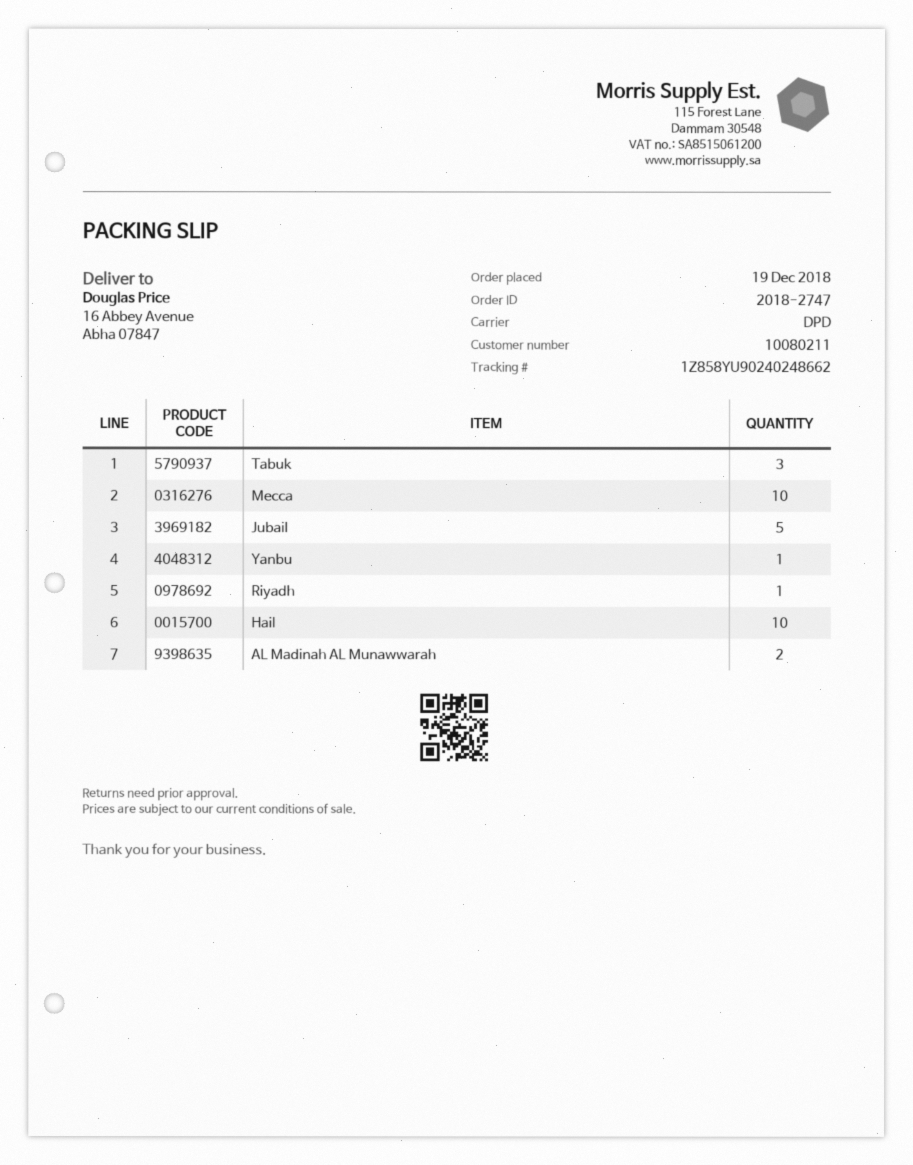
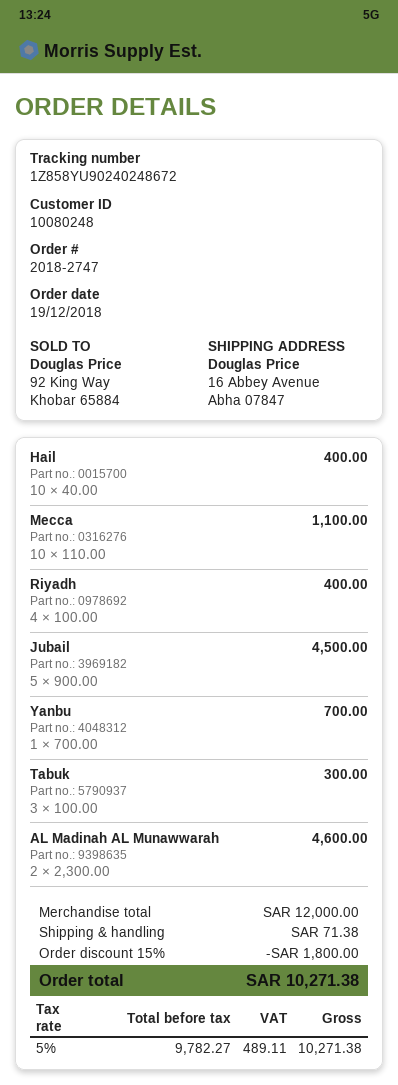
customer number: 10080211 -> 10080248
tracking number: 1Z858YU90240248662 -> 1Z858YU90240248672
Riyadh: 1 -> 4

